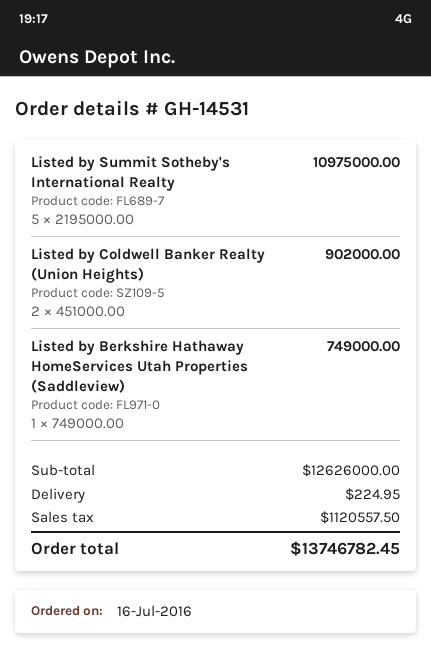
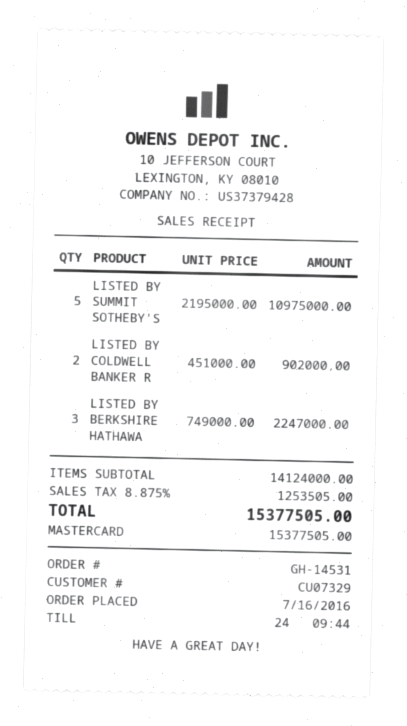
Listed by Berkshire Hathaway HomeServices Utah Properties (Saddleview): 1 x 749000.00 = 749000.00 -> 3 x 749000.00 = 2247000.00
subtotal: 12626000.00 -> 14124000.00
shipping: 224.95 -> none
tax: 1120557.50 -> 1253505.00
total: 13746782.45 -> 15377505.00

